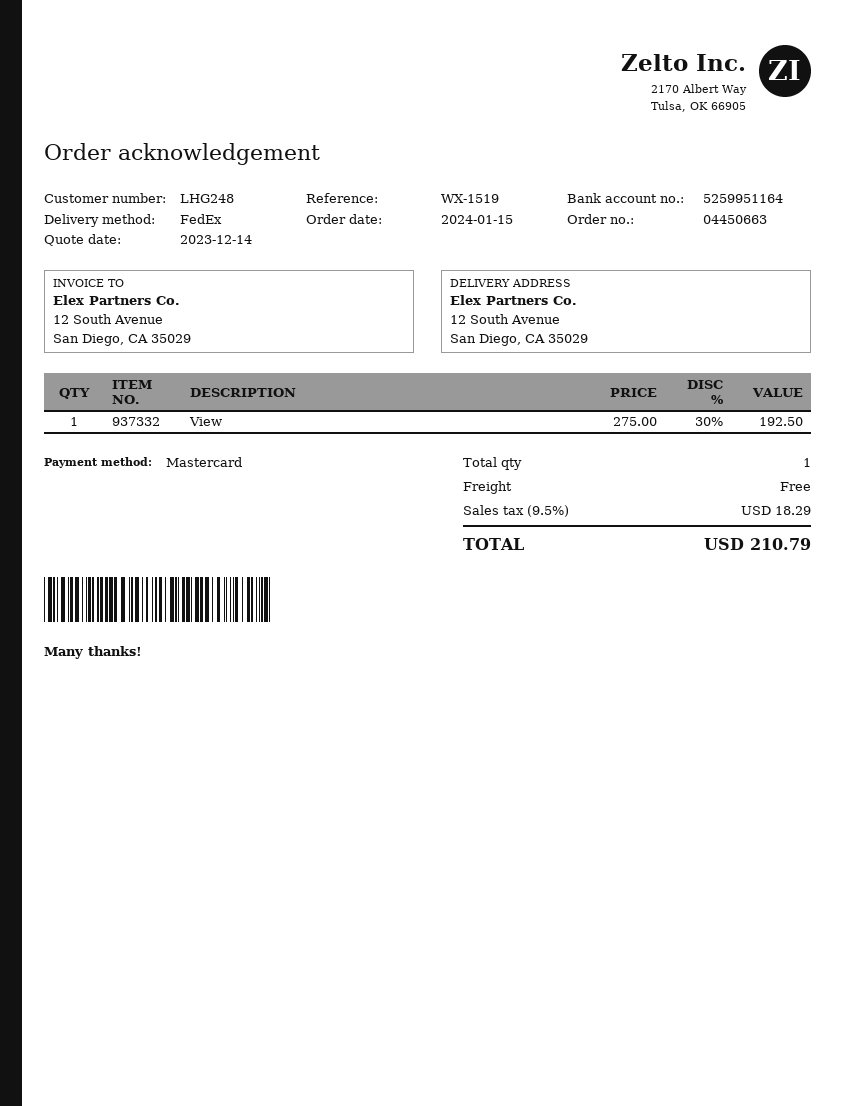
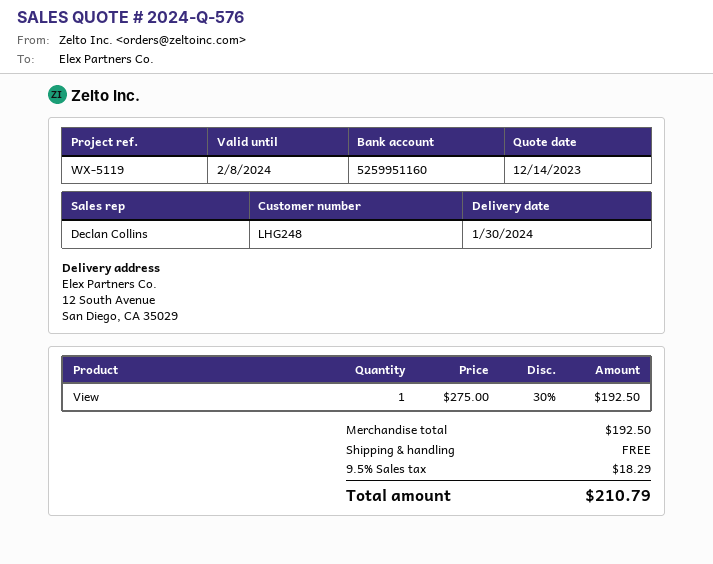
reference: WX-1519 -> WX-5119
bank account: 5259951164 -> 5259951160

